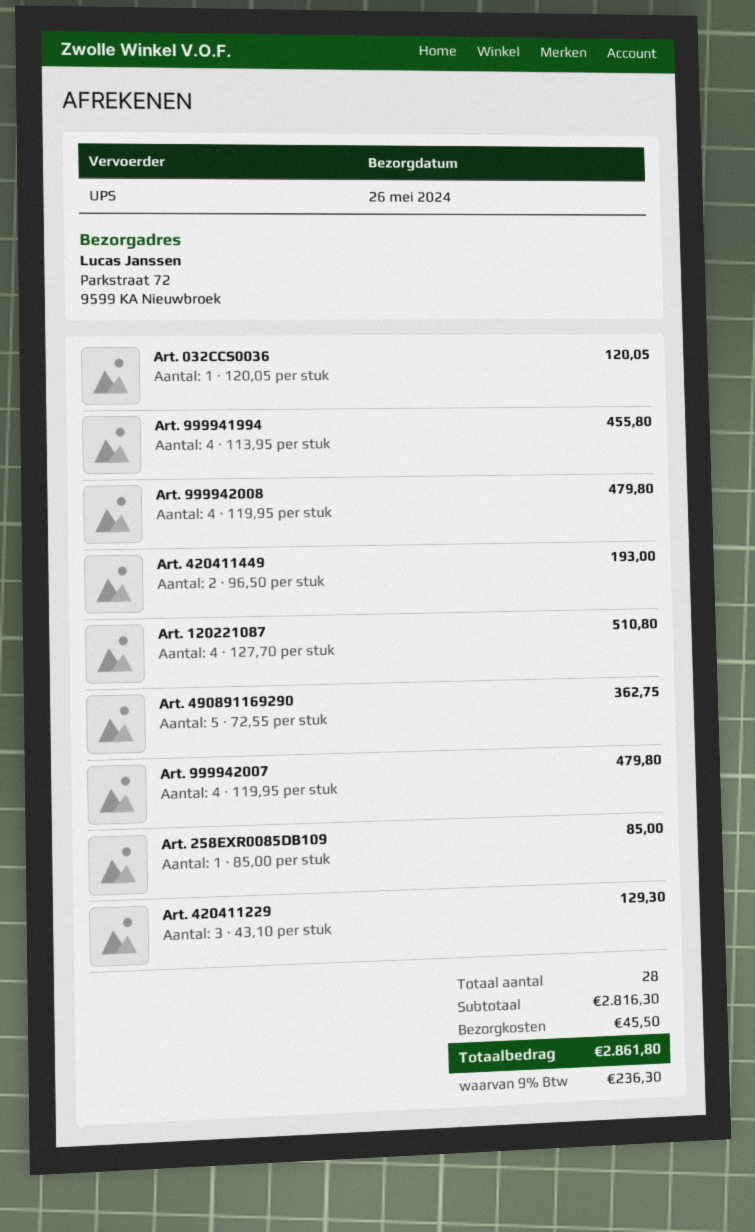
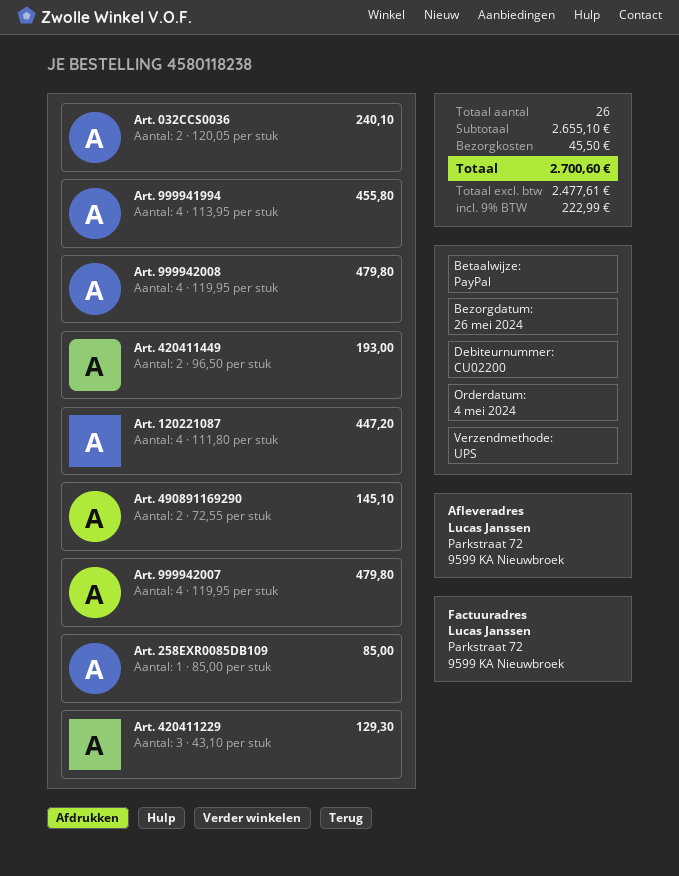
Art. 032CCS0036: 1 x 120.05 = 120.05 -> 2 x 120.05 = 240.10
Art. 120221087: 4 x 127.70 = 510.80 -> 4 x 111.80 = 447.20
Art. 490891169290: 5 x 72.55 = 362.75 -> 2 x 72.55 = 145.10
total quantity: 28 -> 26
subtotal: 2816.30 -> 2655.10
tax: 9% = 236.30 -> 9% = 222.99
total: 2861.80 -> 2700.60

